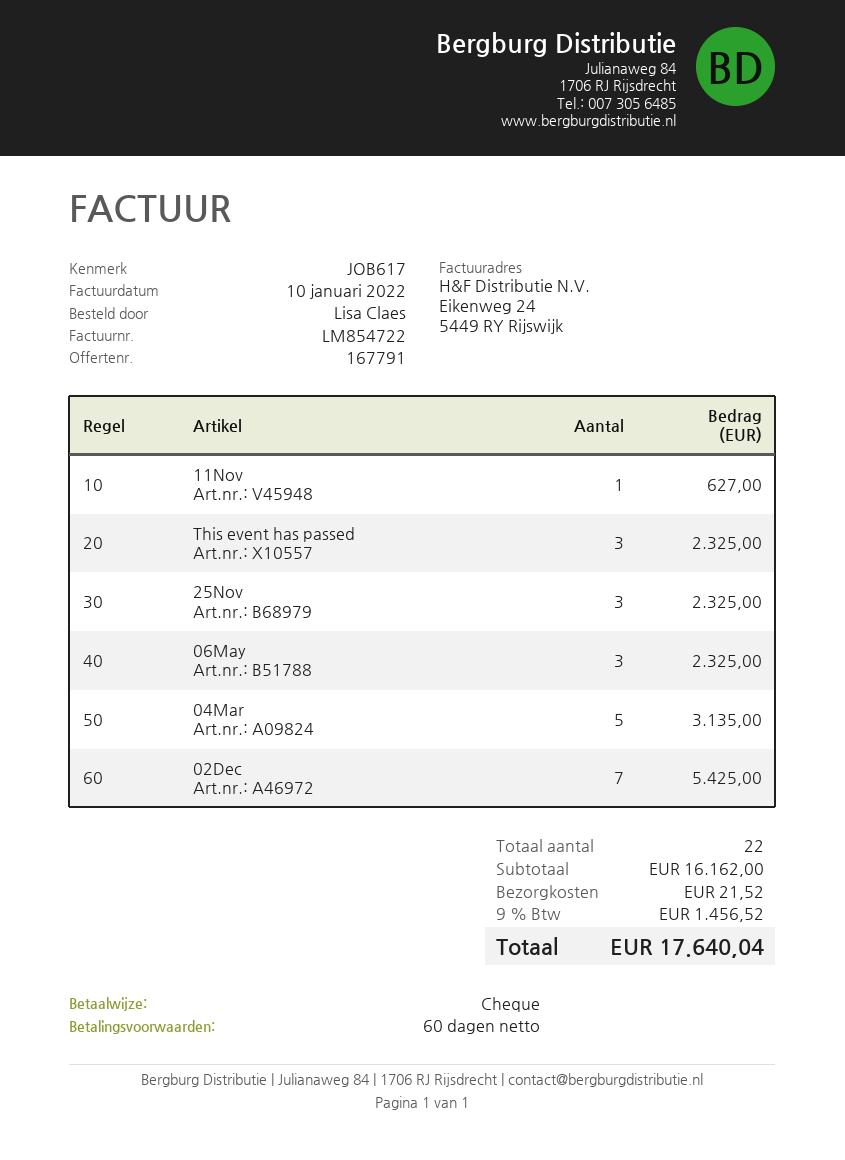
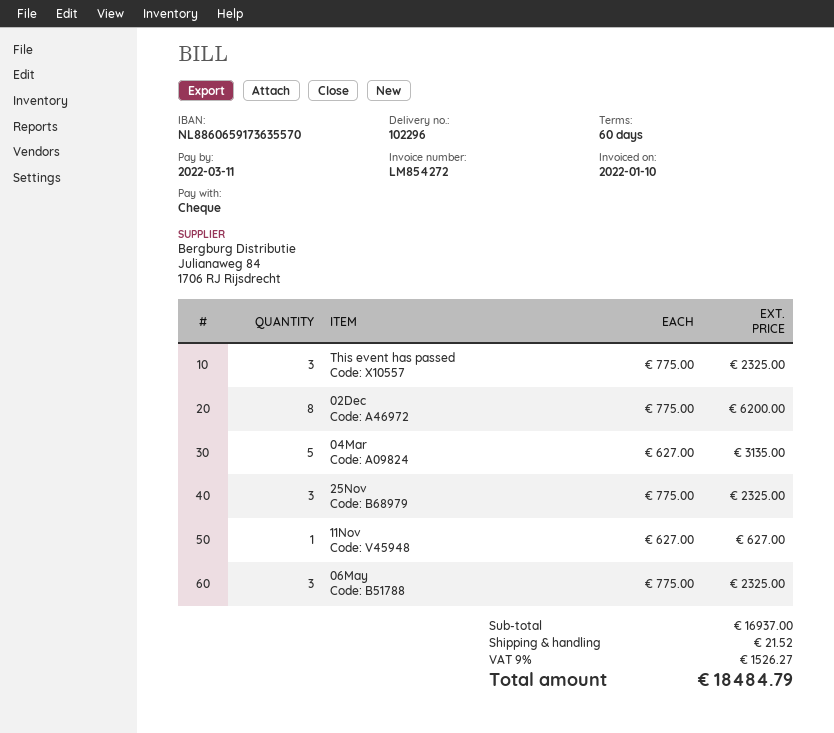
invoice number: LM854722 -> LM854272
02Dec: 7 for 5425.00 -> 8 for 6200.00
subtotal: 16162.00 -> 16937.00
tax: 9% = 1456.52 -> 9% = 1526.27
total: 17640.04 -> 18484.79

